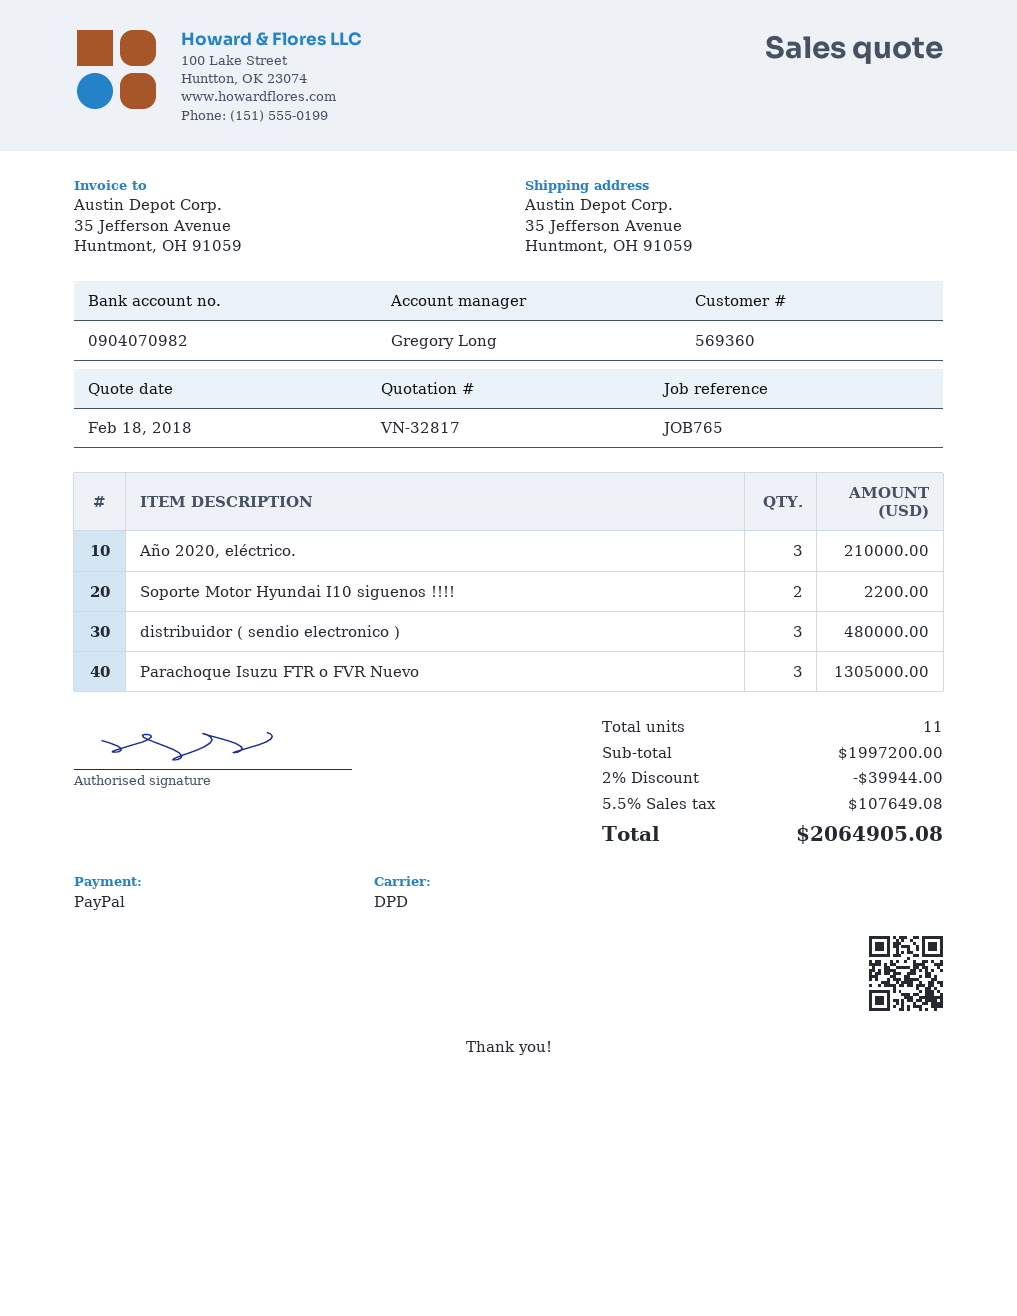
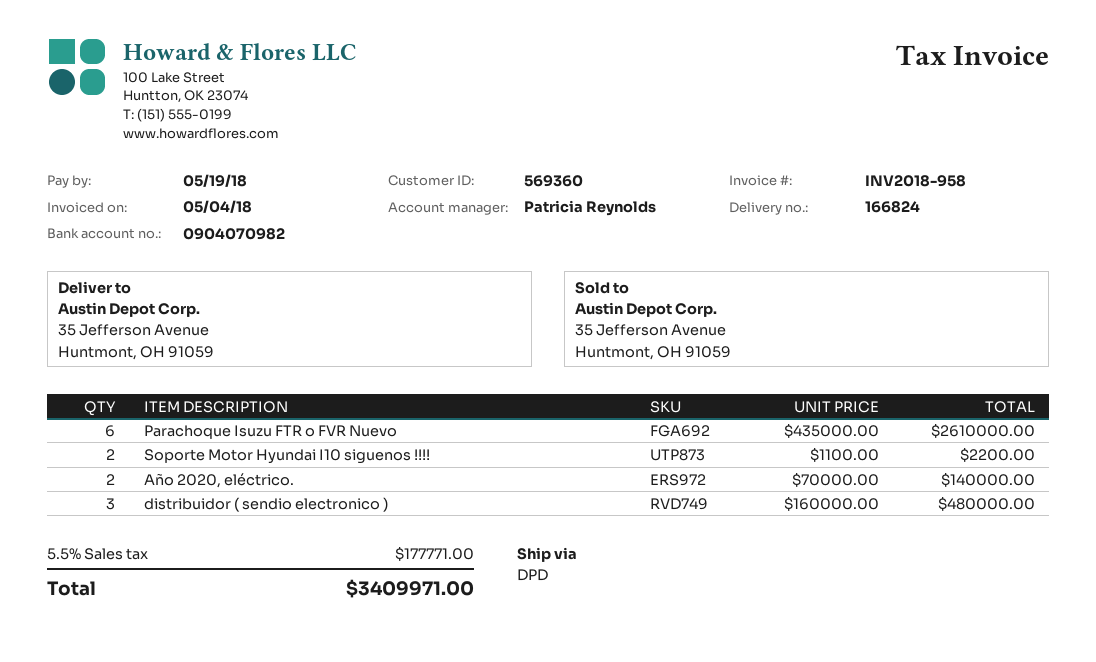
sales rep: Gregory Long -> Patricia Reynolds
Año 2020, eléctrico.: 3 for 210000.00 -> 2 for 140000.00
Parachoque Isuzu FTR o FVR Nuevo: 3 for 1305000.00 -> 6 for 2610000.00
discount: 2% = 39944.00 -> none
tax: 5.5% = 107649.08 -> 5.5% = 177771.00
total: 2064905.08 -> 3409971.00

